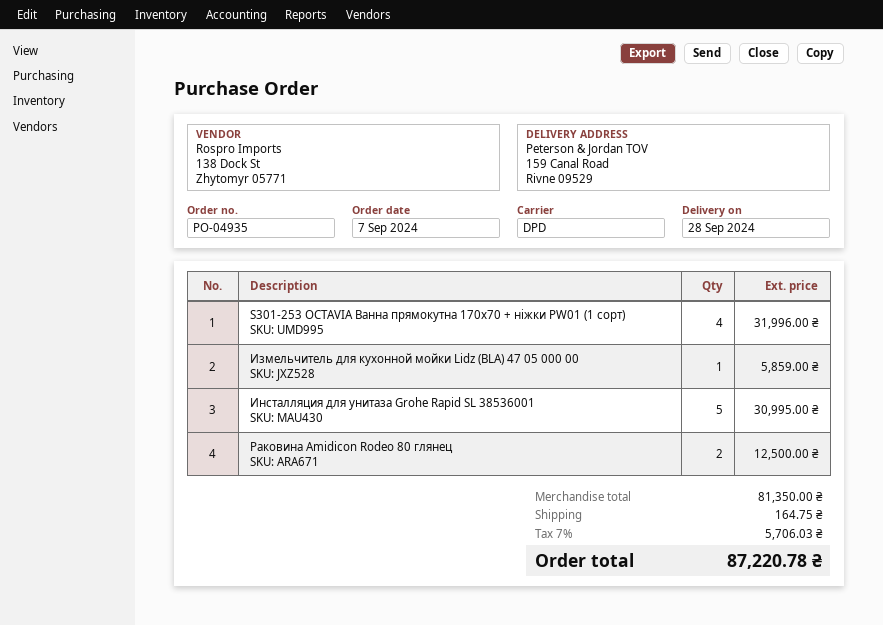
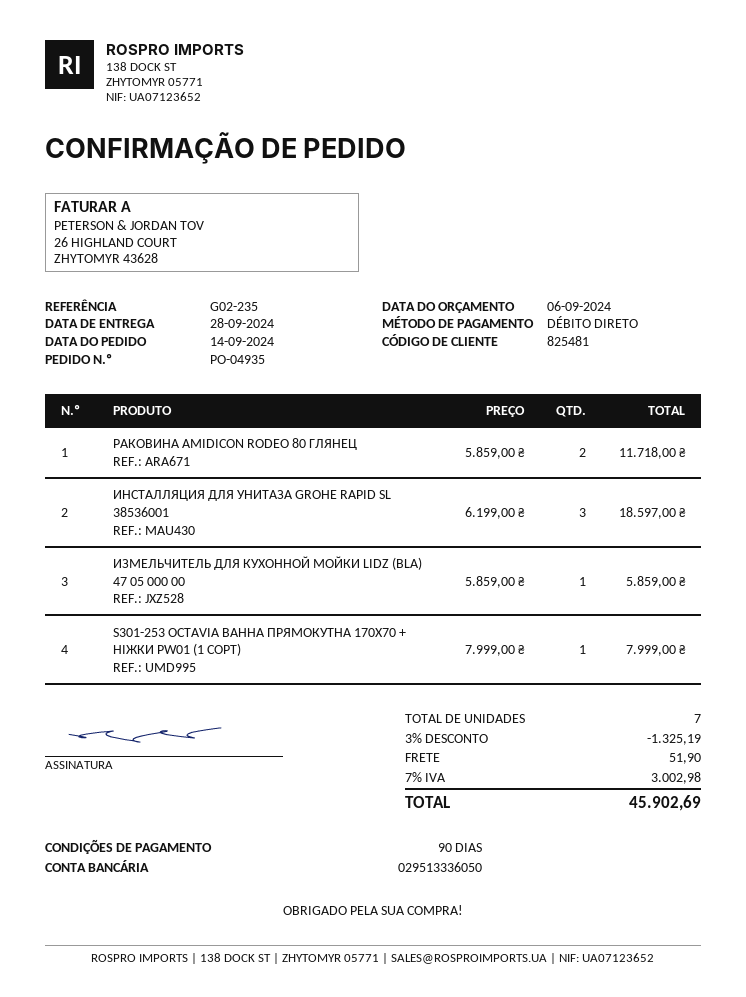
order date: 2024-09-07 -> 2024-09-14
S301-253 OCTAVIA Ванна прямокутна 170х70 + ніжки PW01 (1 сорт): 4 for 31996.00 -> 1 for 7999.00
Инсталляция для унитаза Grohe Rapid SL 38536001: 5 for 30995.00 -> 3 for 18597.00
Раковина Amidicon Rodeo 80 глянец: 2 for 12500.00 -> 2 for 11718.00
discount: none -> 3% = 1325.19
shipping: 164.75 -> 51.90
tax: 7% = 5706.03 -> 7% = 3002.98
total: 87220.78 -> 45902.69

